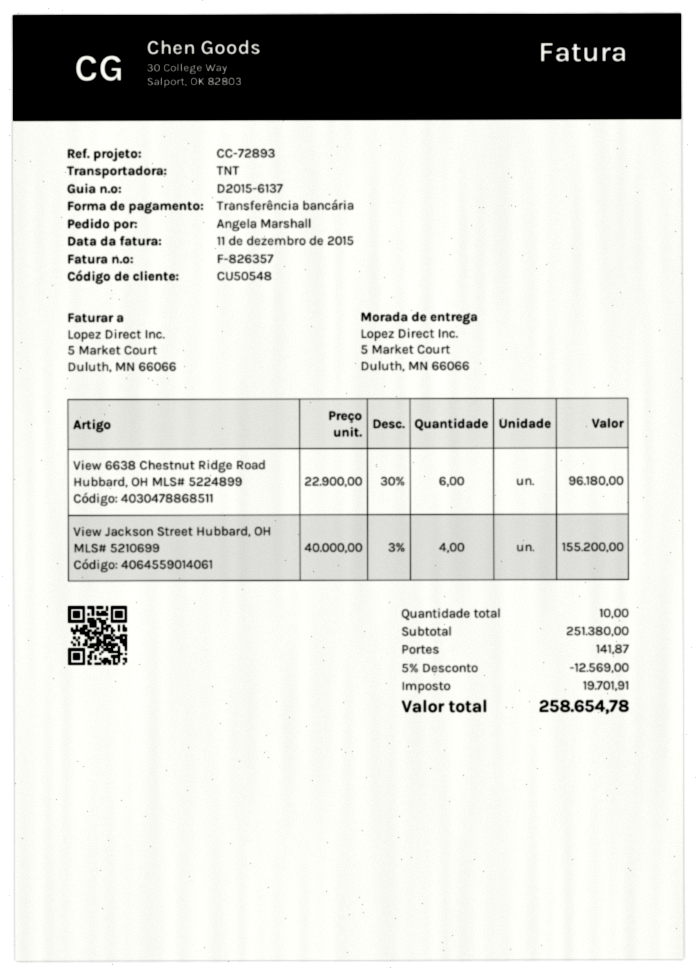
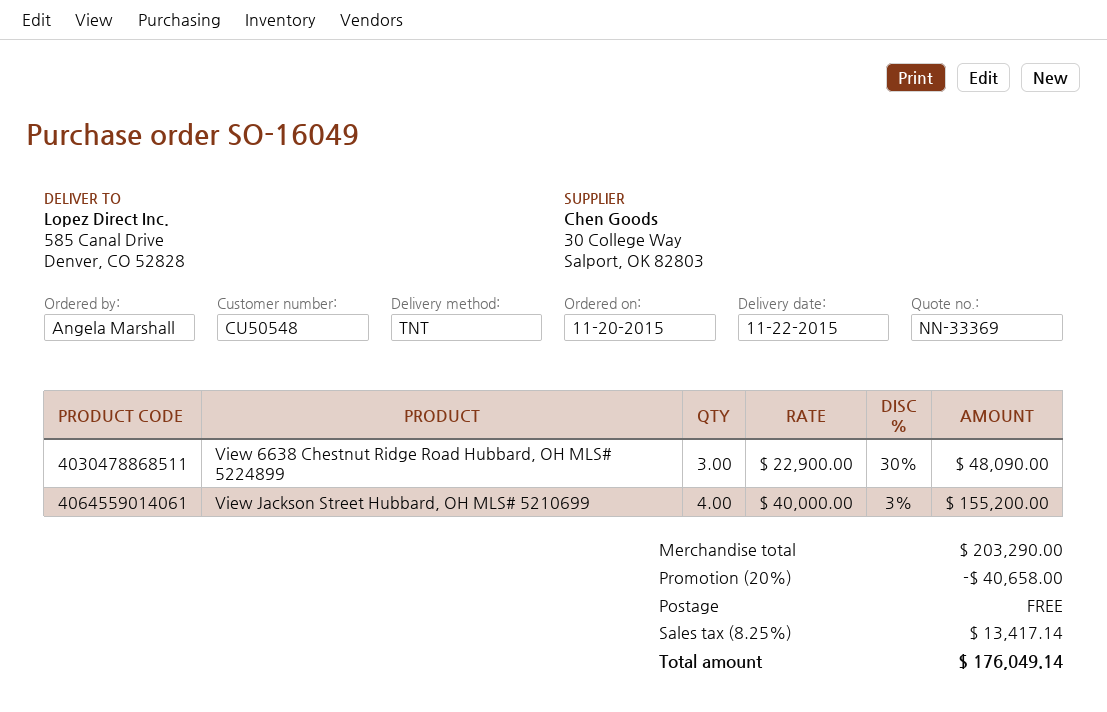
ship to: 5 Market Court, Duluth, MN 66066 -> 585 Canal Drive, Denver, CO 52828
View 6638 Chestnut Ridge Road Hubbard, OH MLS# 5224899: 6 x 22900.00 - 30% = 96180.00 -> 3 x 22900.00 - 30% = 48090.00
subtotal: 251380.00 -> 203290.00
discount: 5% = 12569.00 -> 20% = 40658.00
shipping: 141.87 -> 0.00
tax: 19701.91 -> 13417.14
total: 258654.78 -> 176049.14

